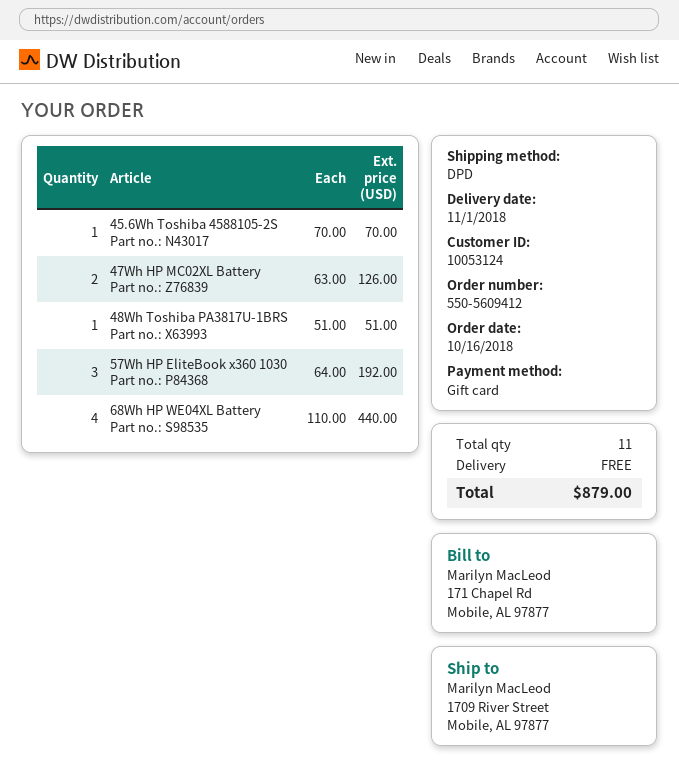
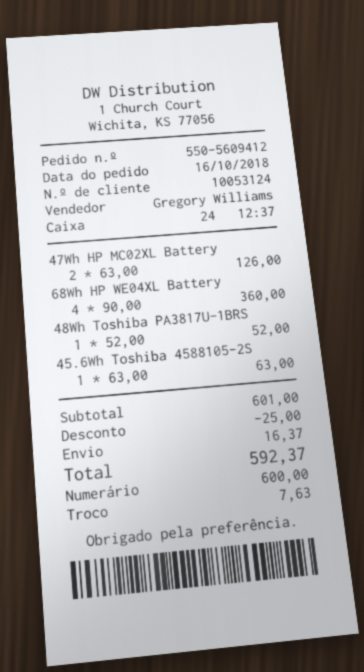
payment method: gift card -> cash
45.6Wh Toshiba 4588105-2S: 1 x 70.00 = 70.00 -> 1 x 63.00 = 63.00
48Wh Toshiba PA3817U-1BRS: 1 x 51.00 = 51.00 -> 1 x 52.00 = 52.00
57Wh HP EliteBook x360 1030: 3 x 64.00 = 192.00 -> none
68Wh HP WE04XL Battery: 4 x 110.00 = 440.00 -> 4 x 90.00 = 360.00
discount: none -> 25.00
shipping: 0.00 -> 16.37
total: 879.00 -> 592.37

